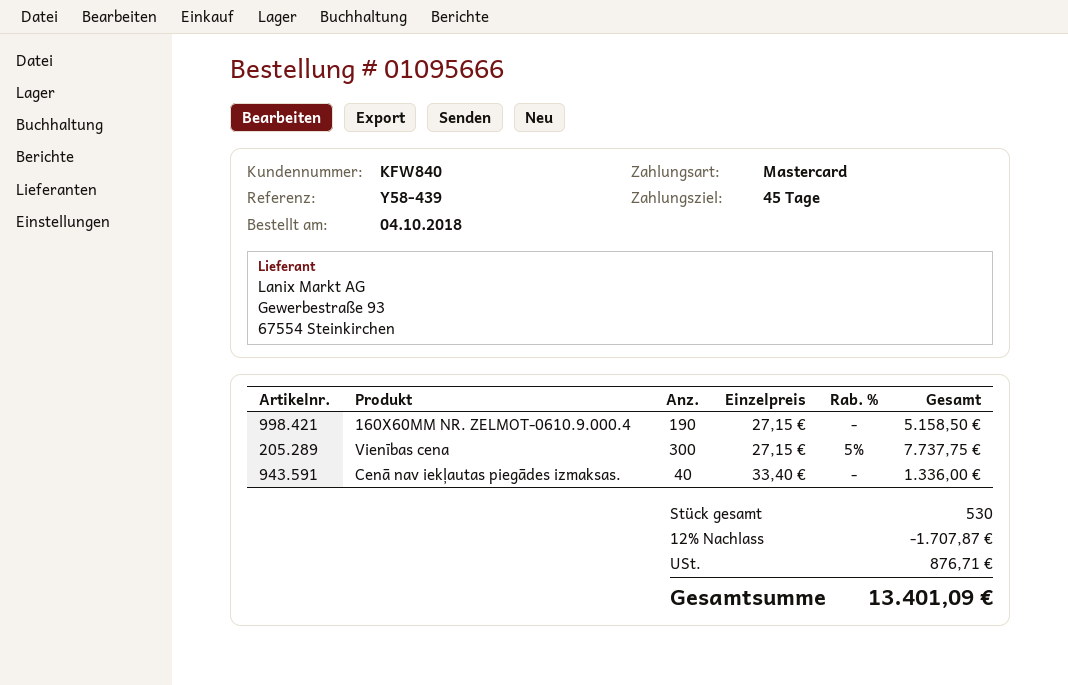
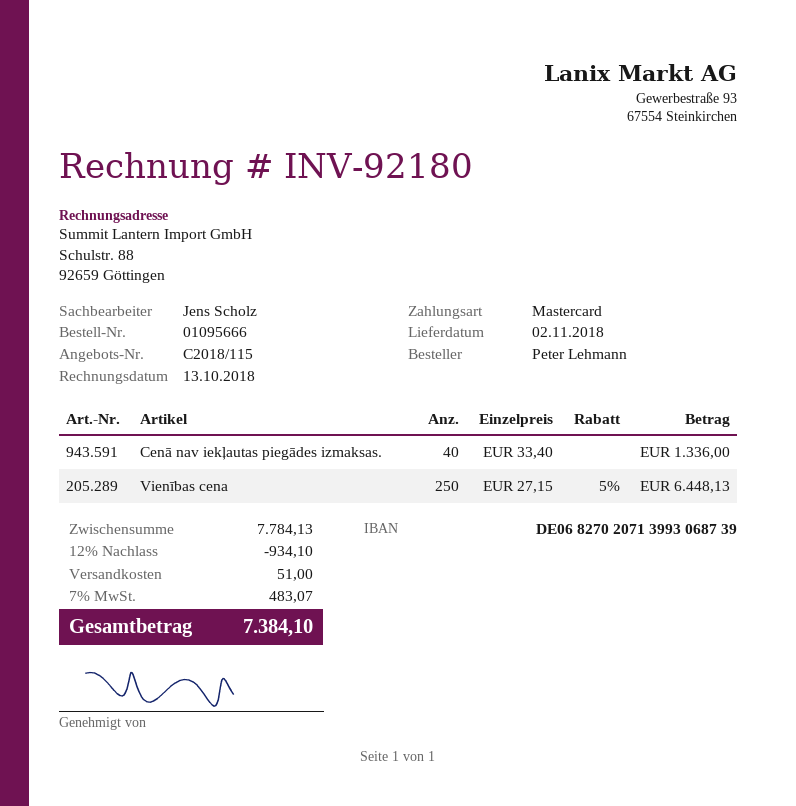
160X60MM NR. ZELMOT-0610.9.000.4: 190 x 27.15 = 5158.50 -> none
Vienības cena: 300 x 27.15 - 5% = 7737.75 -> 250 x 27.15 - 5% = 6448.13
discount: 12% = 1707.87 -> 12% = 934.10
shipping: none -> 51.00
tax: 876.71 -> 483.07
total: 13401.09 -> 7384.10

